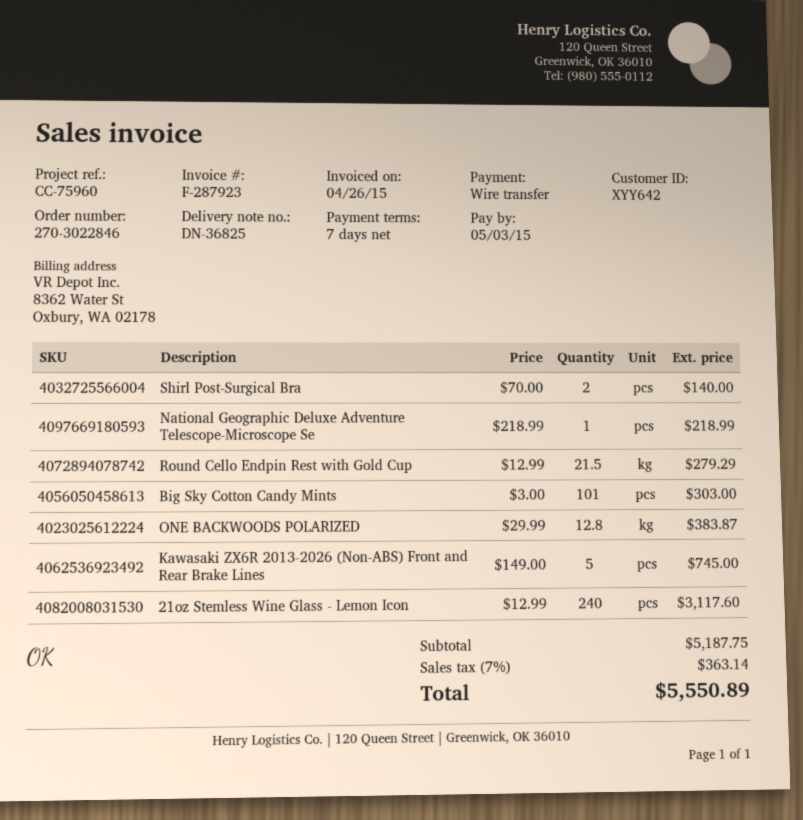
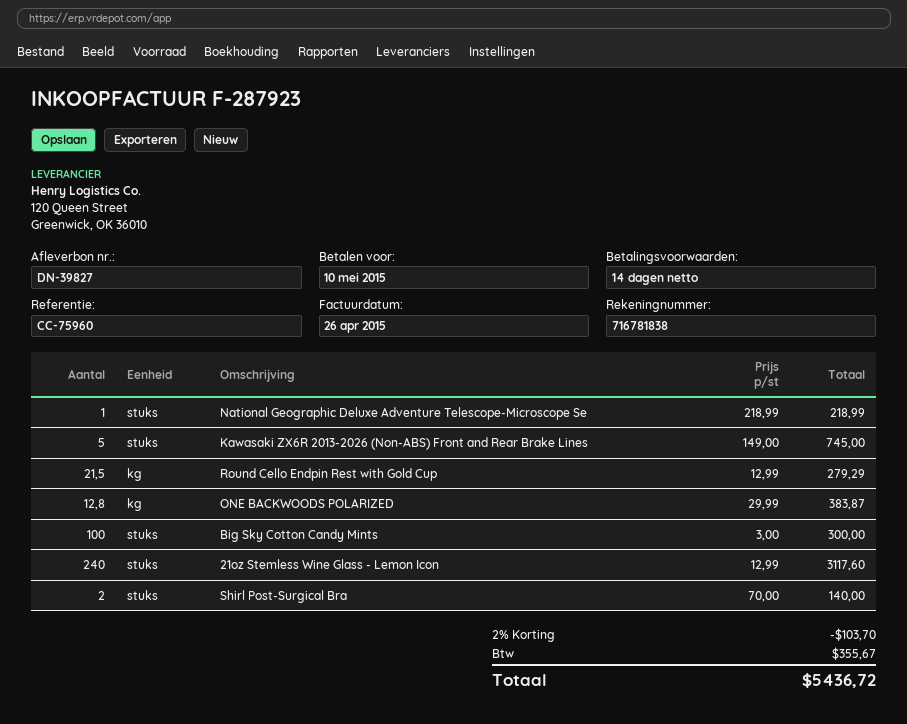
delivery note number: DN-36825 -> DN-39827
payment terms: 7 days -> 14 days
due date: 2015-05-03 -> 2015-05-10
Big Sky Cotton Candy Mints: 101 x 3.00 = 303.00 -> 100 x 3.00 = 300.00
discount: none -> 2% = 103.70
tax: 363.14 -> 355.67
total: 5550.89 -> 5436.72

